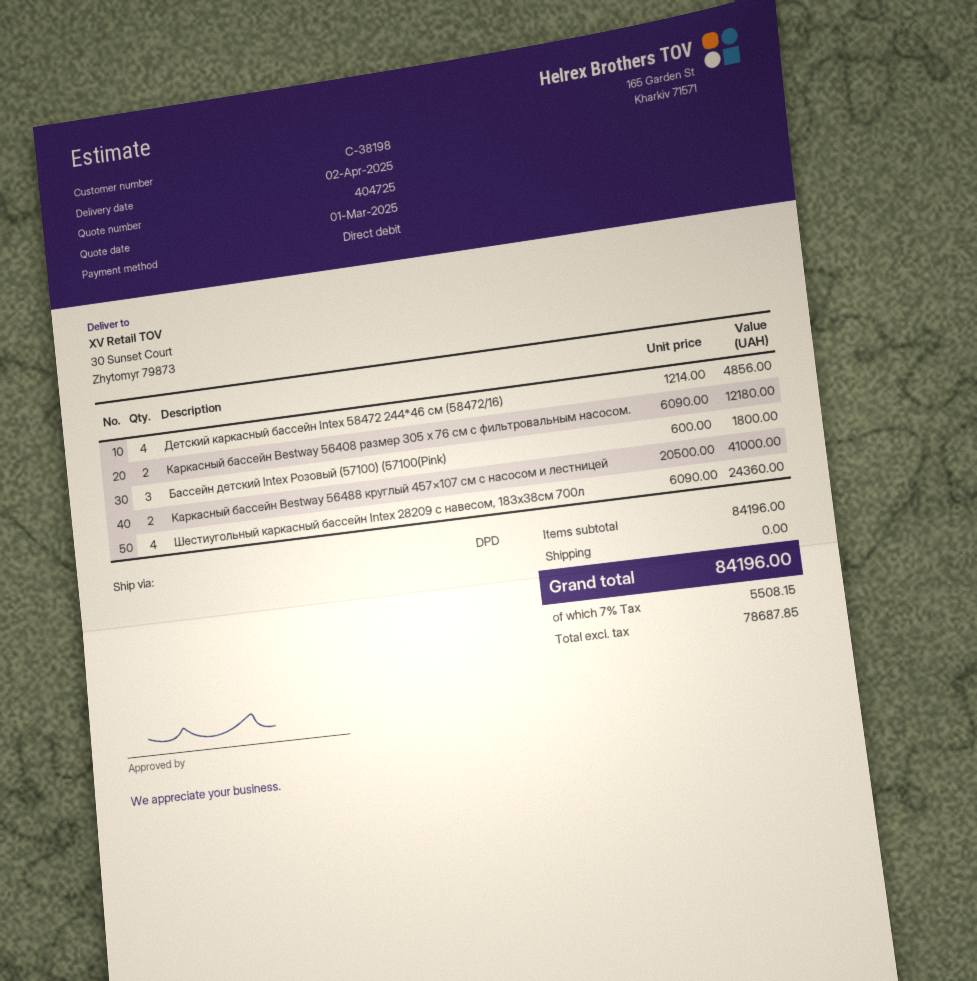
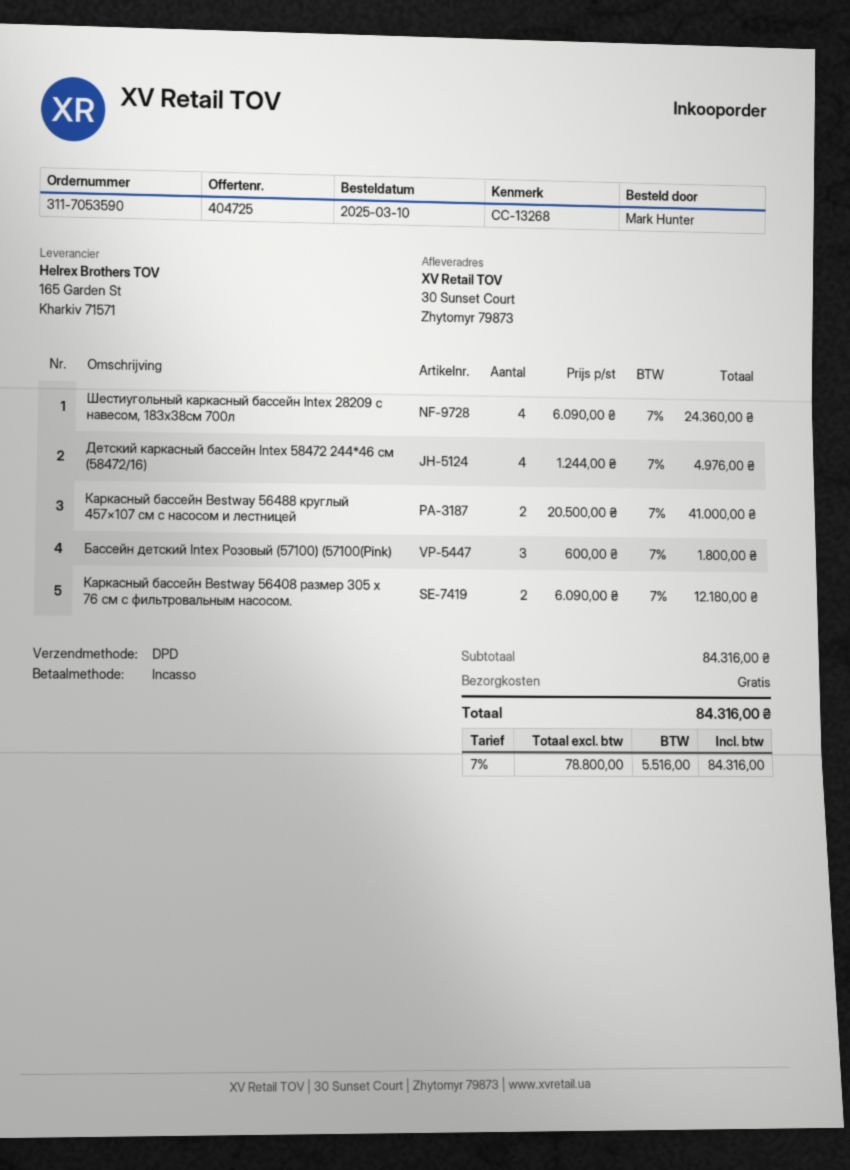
Детский каркасный бассейн Intex 58472 244*46 см (58472/16): 4 x 1214.00 = 4856.00 -> 4 x 1244.00 = 4976.00
subtotal: 84196.00 -> 84316.00
net: 78687.85 -> 78800.00
tax: 7% = 5508.15 -> 7% = 5516.00
total: 84196.00 -> 84316.00

